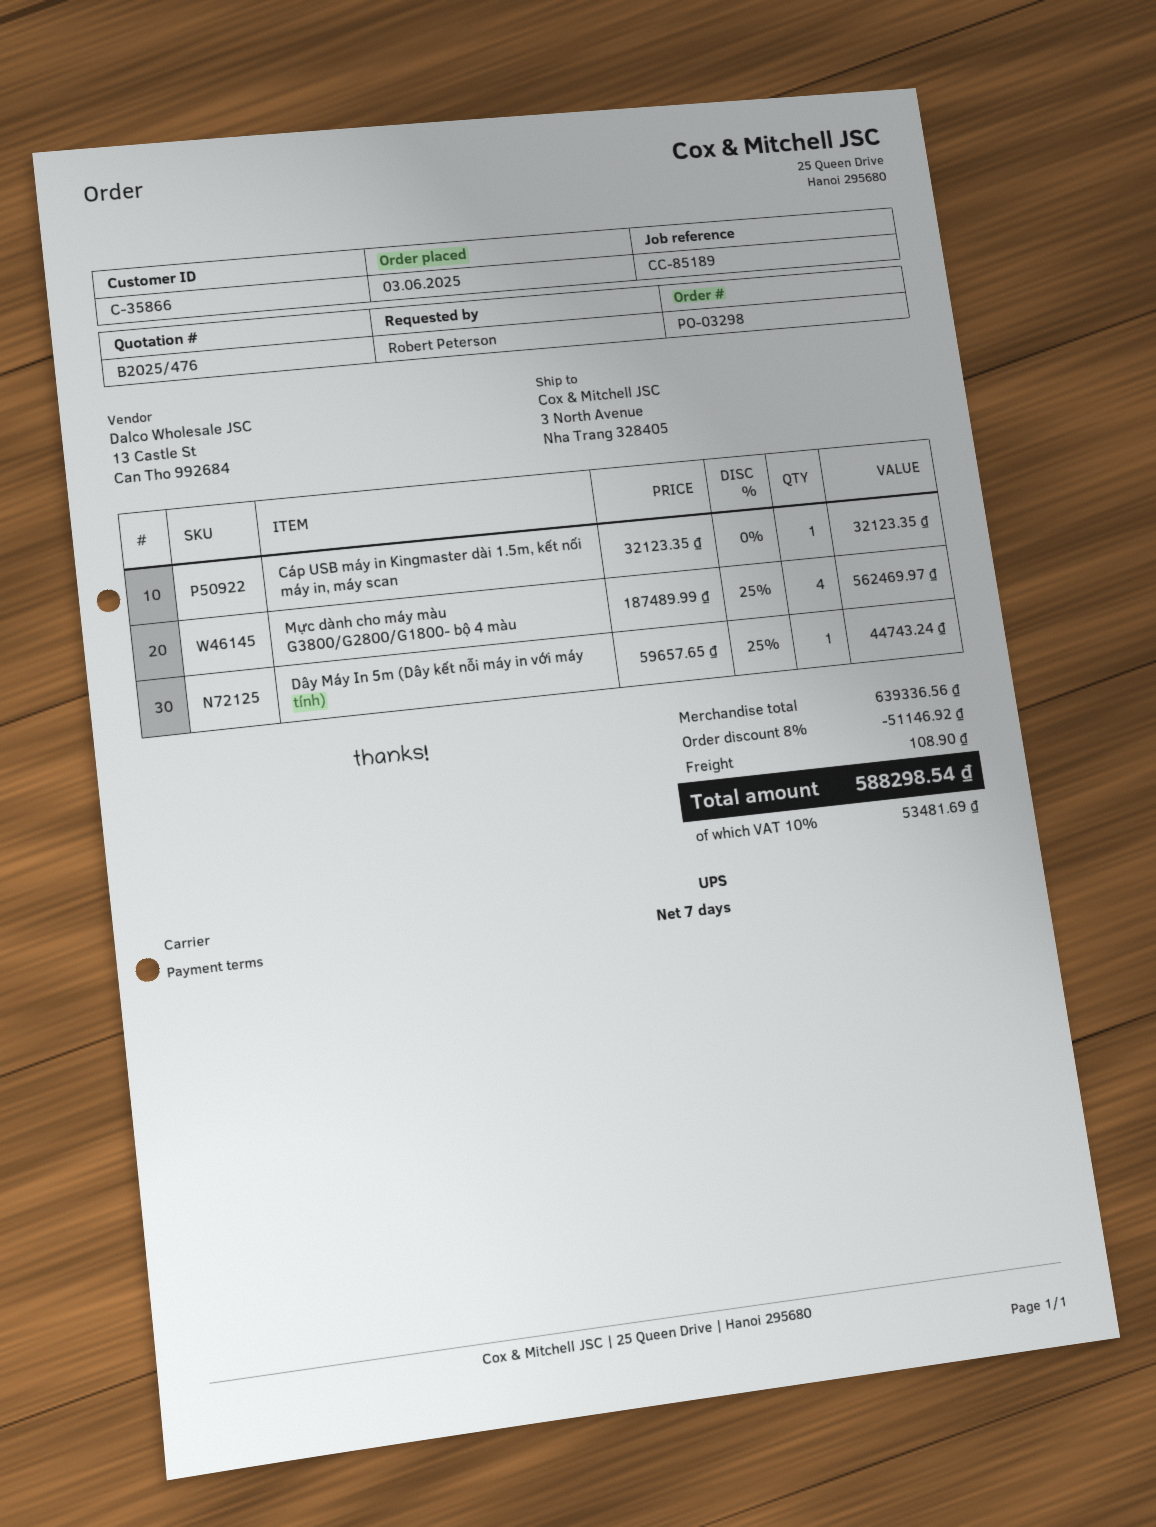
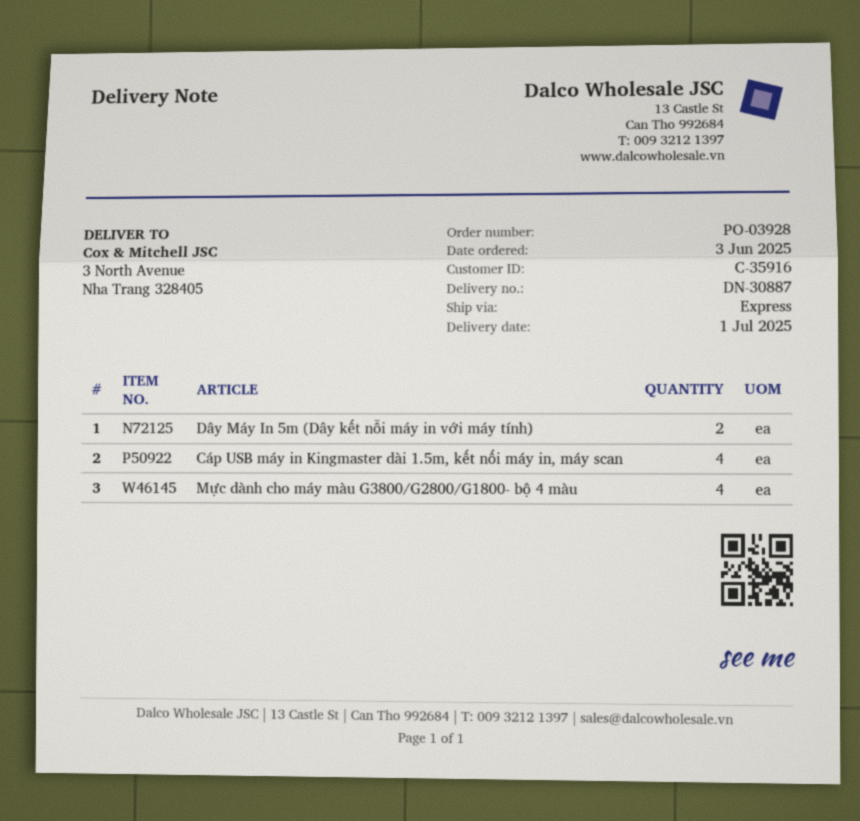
order number: PO-03298 -> PO-03928
customer number: C-35866 -> C-35916
shipping method: UPS -> express
Cáp USB máy in Kingmaster dài 1.5m, kết nối máy in, máy scan: 1 -> 4
Dây Máy In 5m (Dây kết nỗi máy in với máy tính): 1 -> 2

